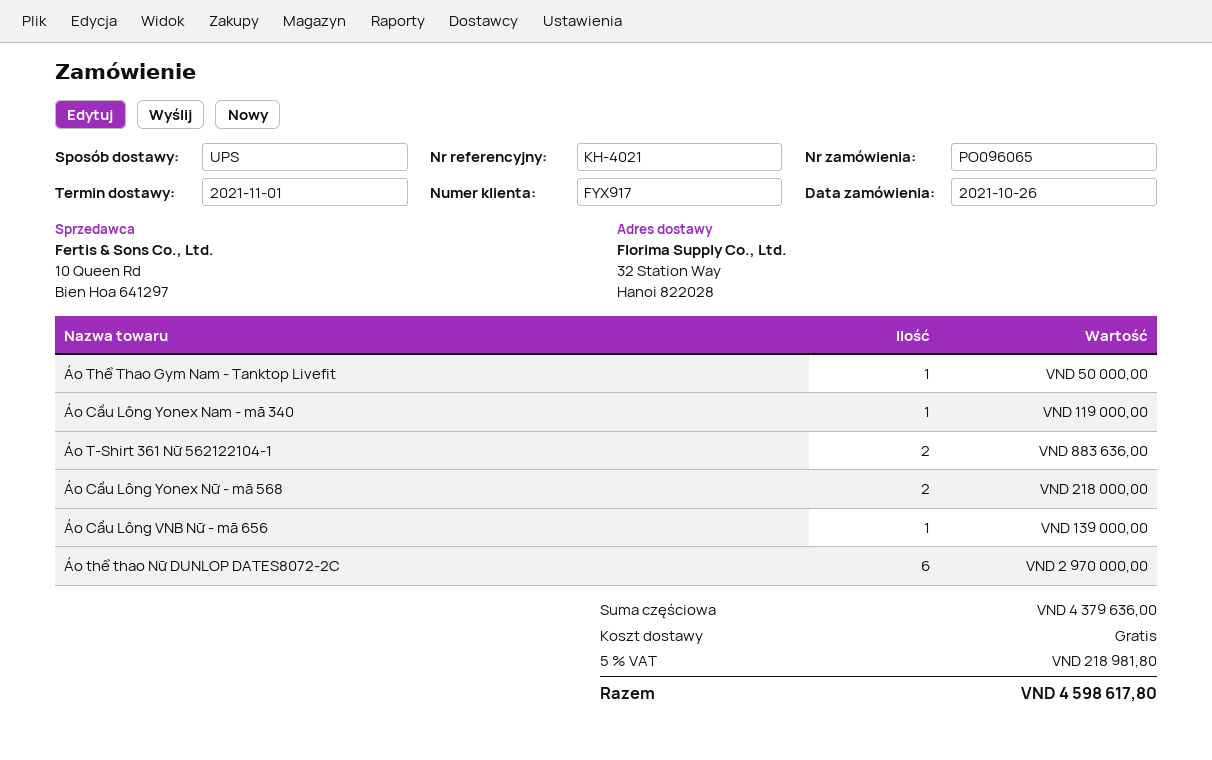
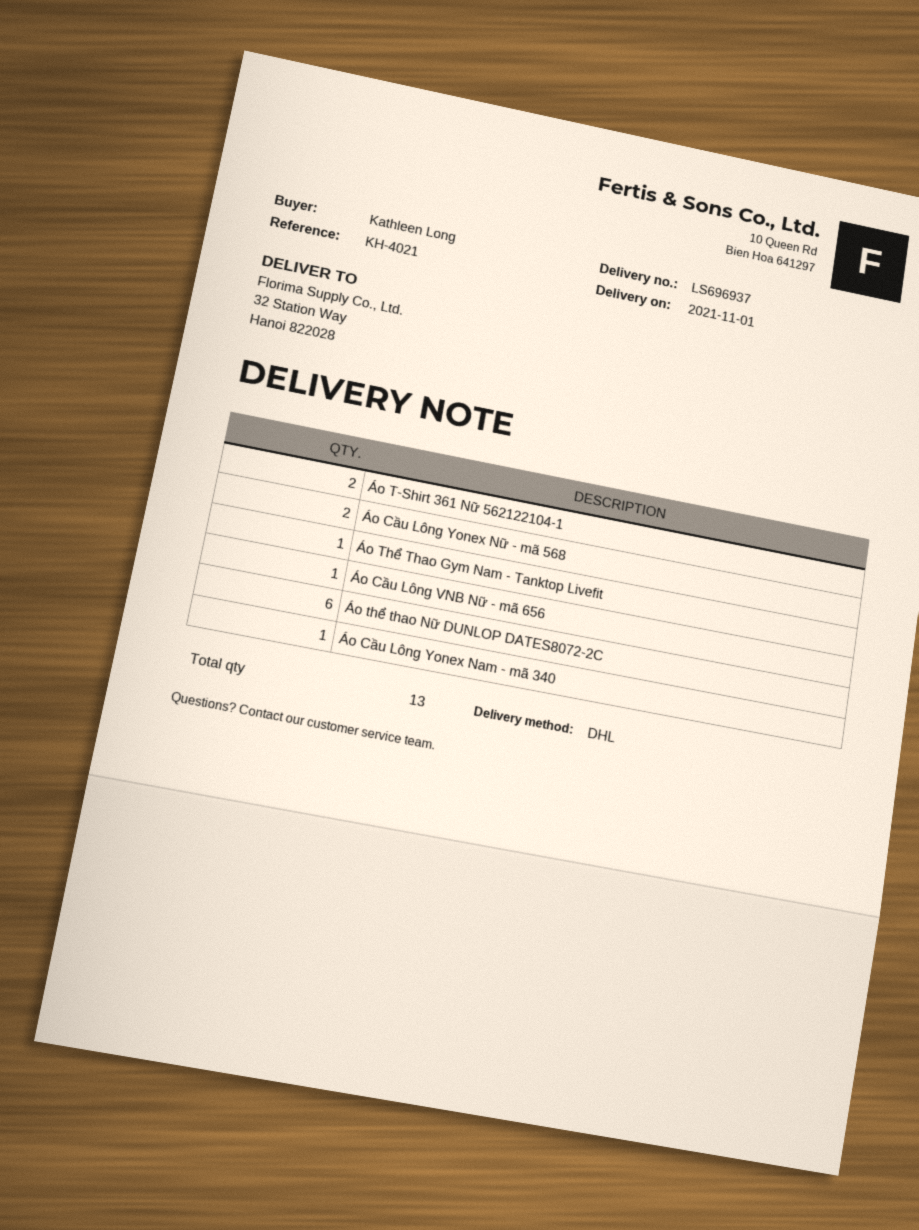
shipping method: UPS -> DHL

